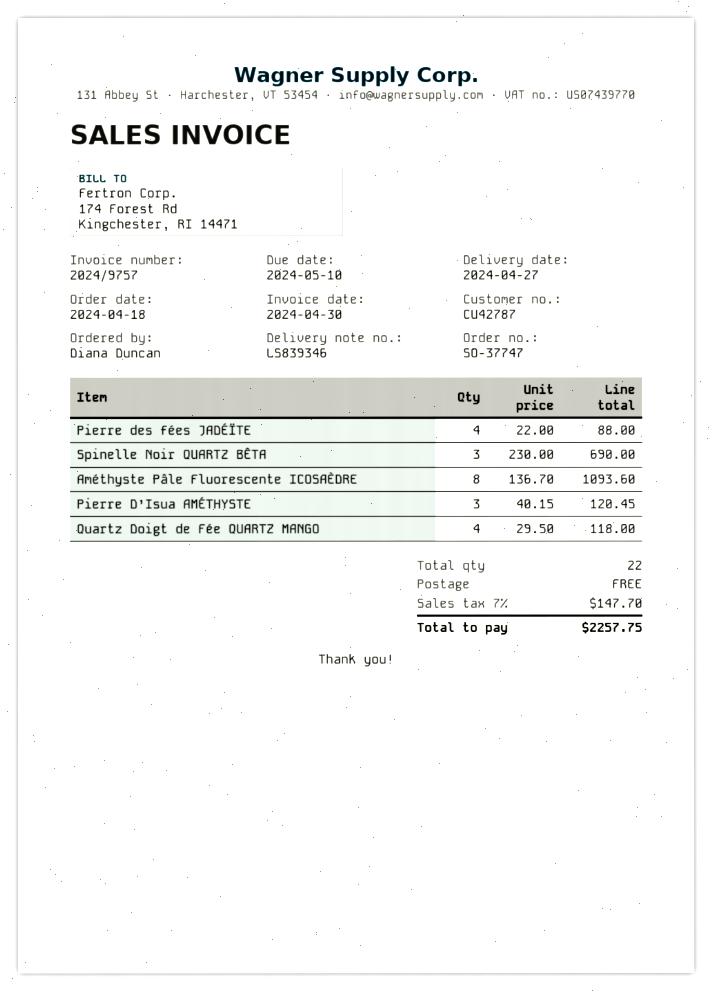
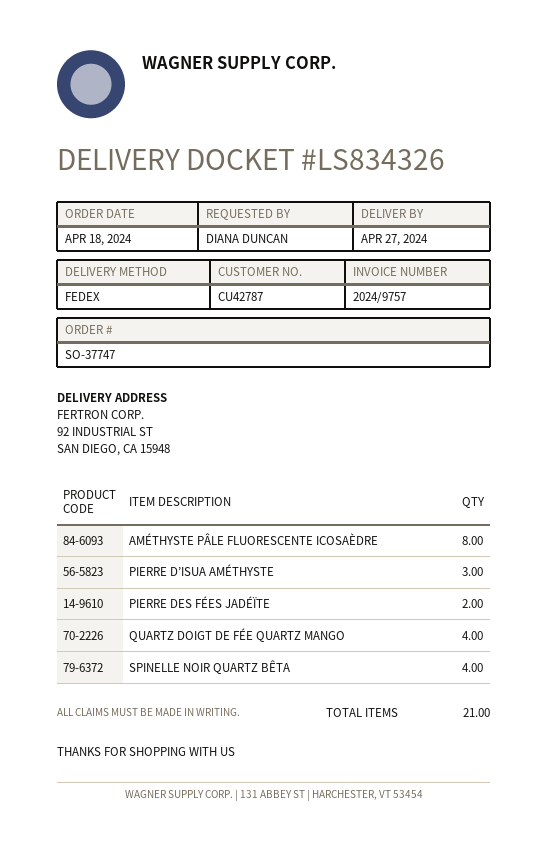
delivery note number: LS839346 -> LS834326
Pierre des fées JADÉÏTE: 4 -> 2
Spinelle Noir QUARTZ BÊTA: 3 -> 4
total quantity: 22 -> 21

